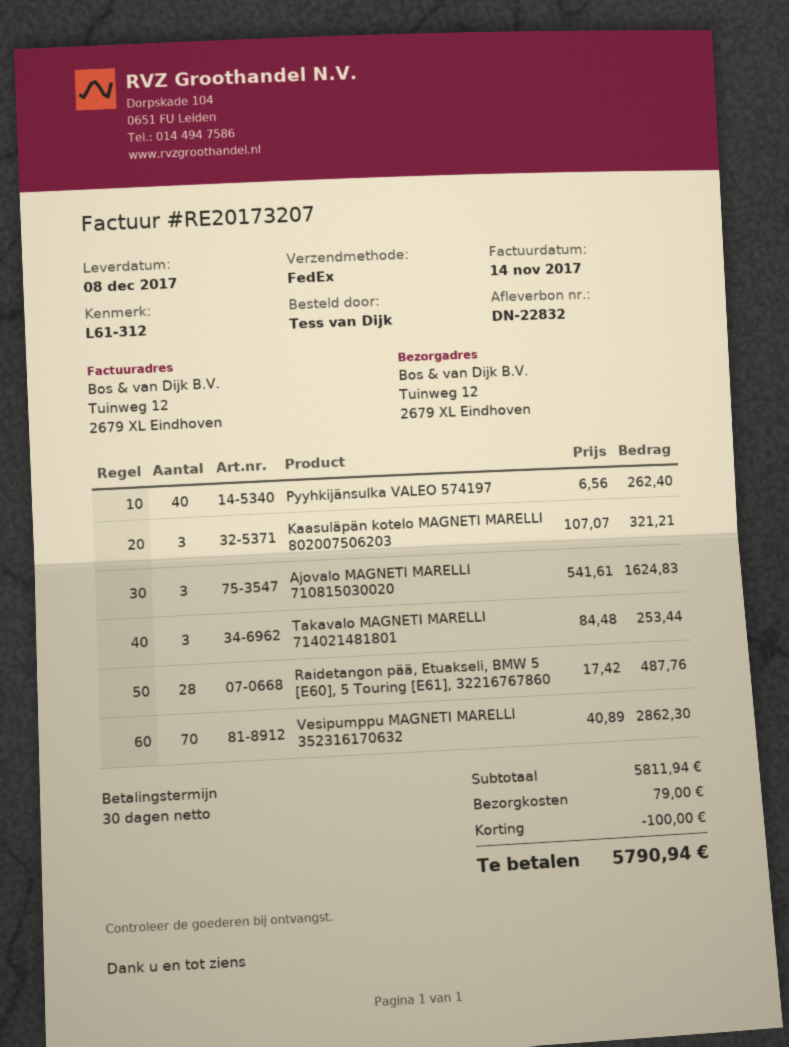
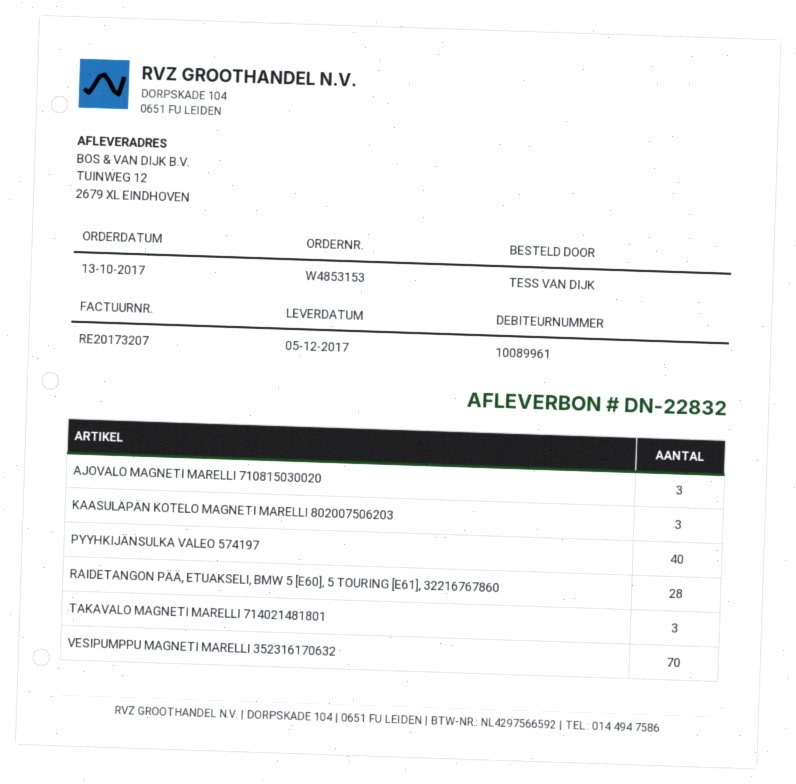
delivery date: 2017-12-08 -> 2017-12-05

